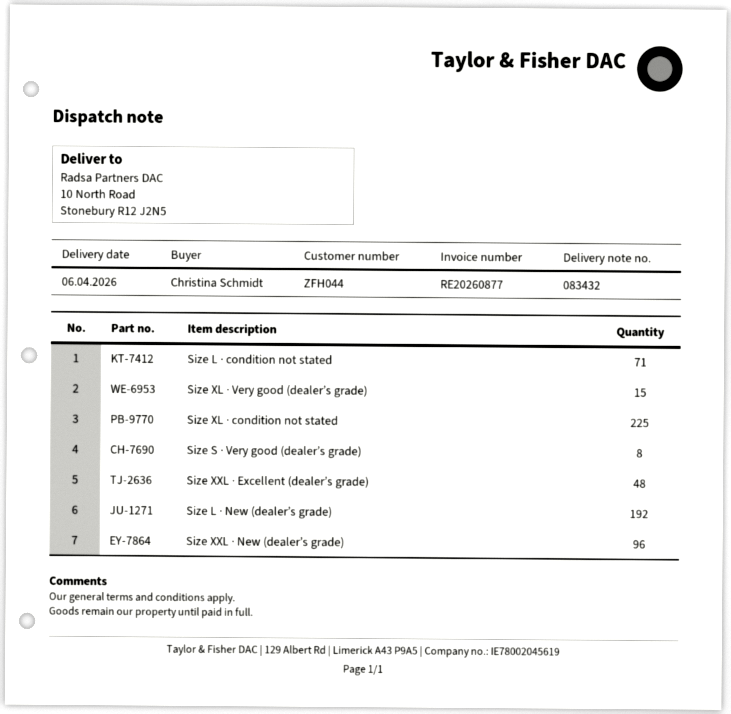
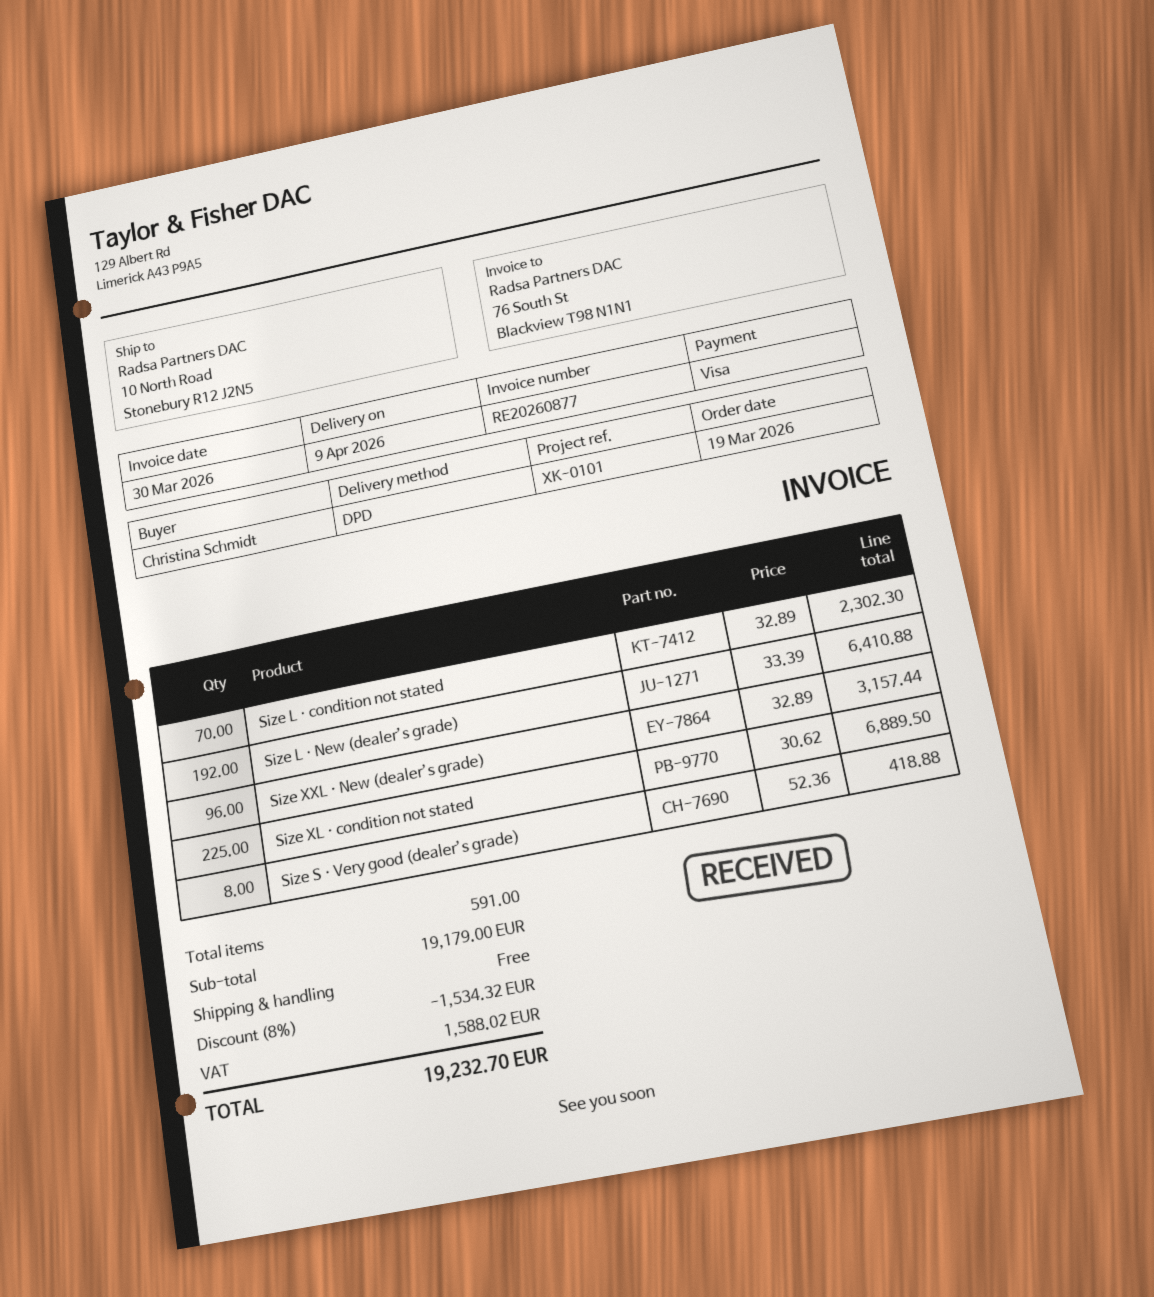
delivery date: 2026-04-06 -> 2026-04-09
Size L · condition not stated: 71 -> 70
Size XL · Very good (dealer’s grade): 15 -> none
Size XXL · Excellent (dealer’s grade): 48 -> none

